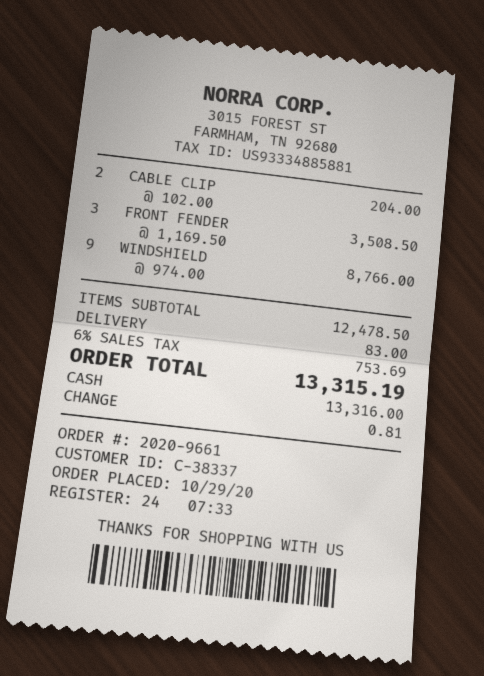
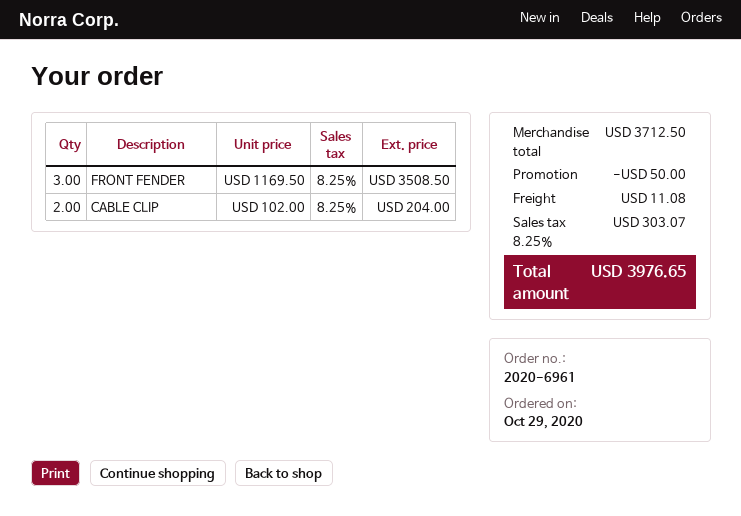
order number: 2020-9661 -> 2020-6961
WINDSHIELD: 9 x 974.00 = 8766.00 -> none
subtotal: 12478.50 -> 3712.50
discount: none -> 50.00
shipping: 83.00 -> 11.08
tax: 6% = 753.69 -> 8.25% = 303.07
total: 13315.19 -> 3976.65

